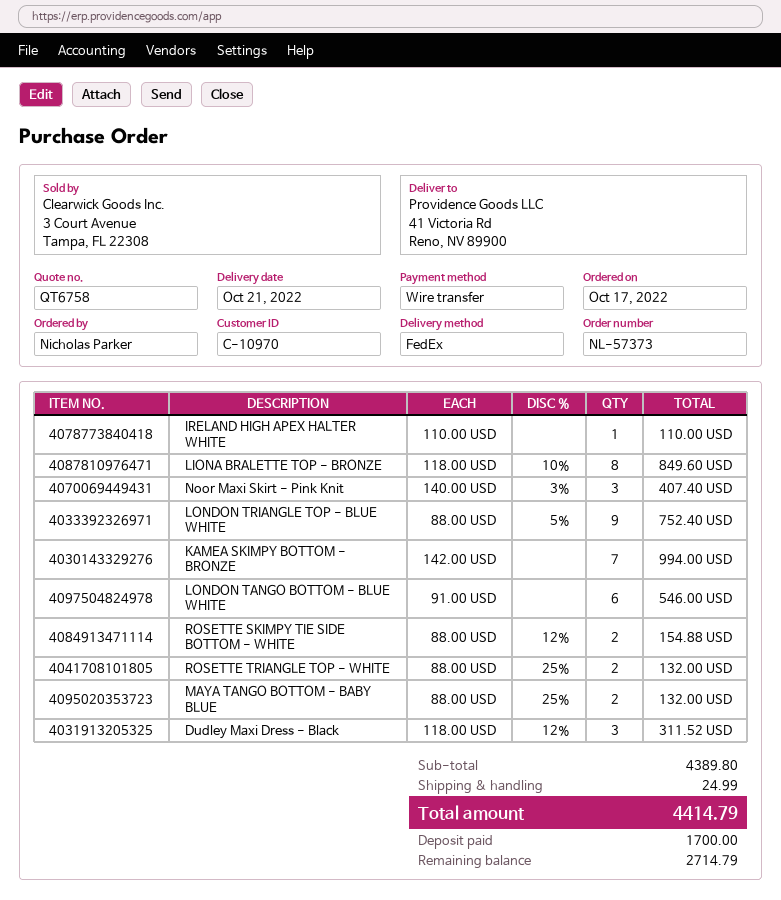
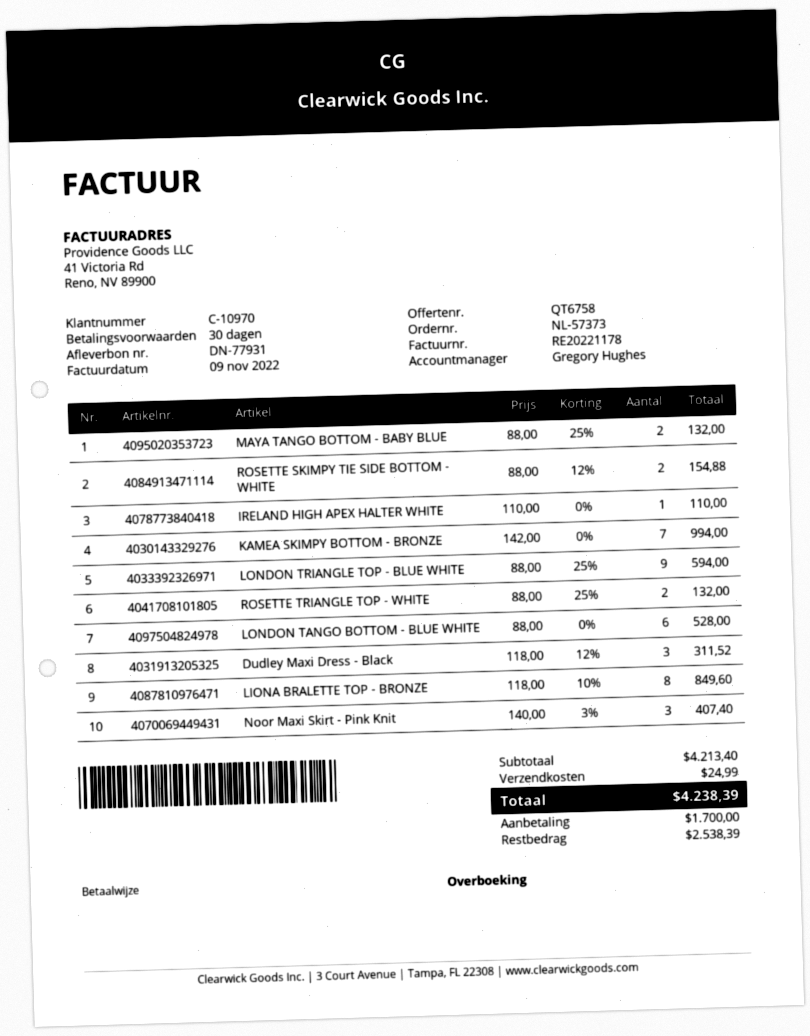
LONDON TRIANGLE TOP - BLUE WHITE: 9 x 88.00 - 5% = 752.40 -> 9 x 88.00 - 25% = 594.00
LONDON TANGO BOTTOM - BLUE WHITE: 6 x 91.00 = 546.00 -> 6 x 88.00 = 528.00
subtotal: 4389.80 -> 4213.40
total: 4414.79 -> 4238.39
balance: 2714.79 -> 2538.39

